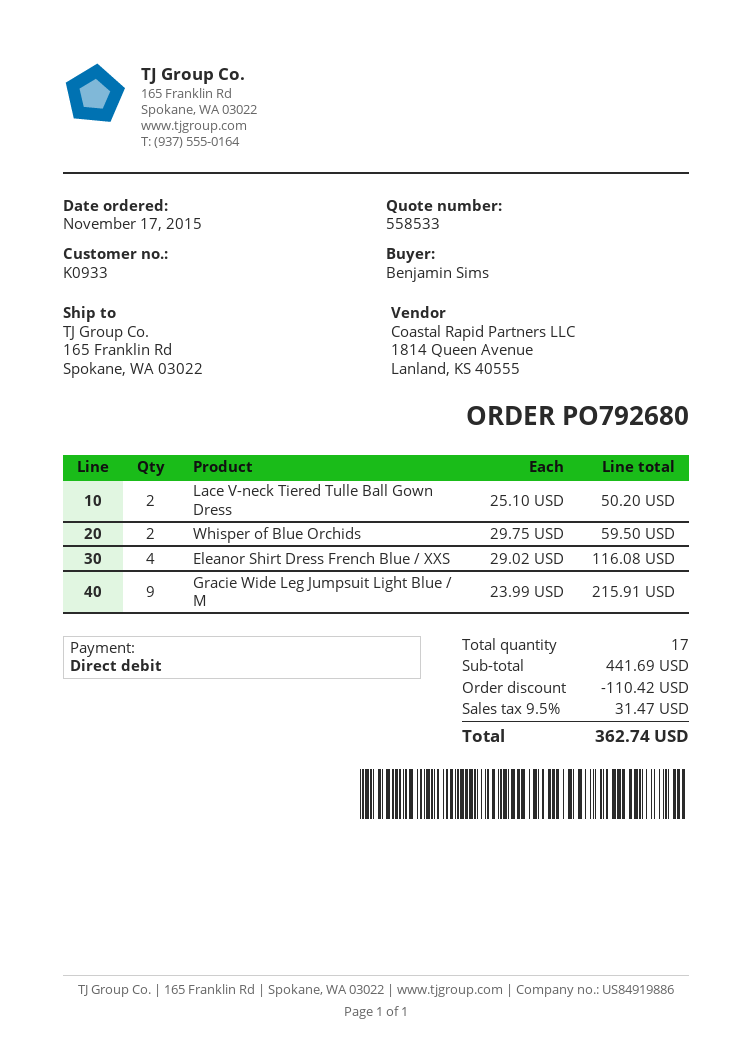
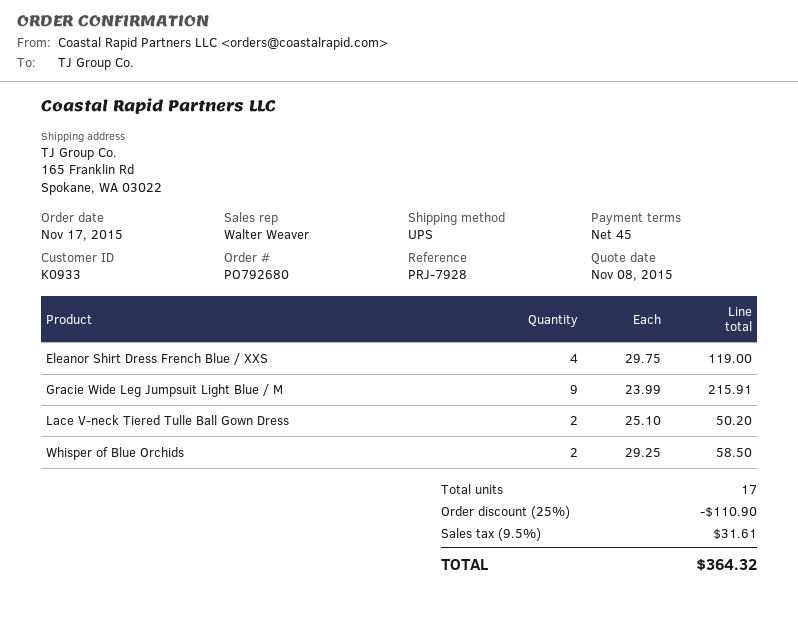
Whisper of Blue Orchids: 2 x 29.75 = 59.50 -> 2 x 29.25 = 58.50
Eleanor Shirt Dress French Blue / XXS: 4 x 29.02 = 116.08 -> 4 x 29.75 = 119.00
discount: 110.42 -> 110.90
tax: 9.5% = 31.47 -> 9.5% = 31.61
total: 362.74 -> 364.32

